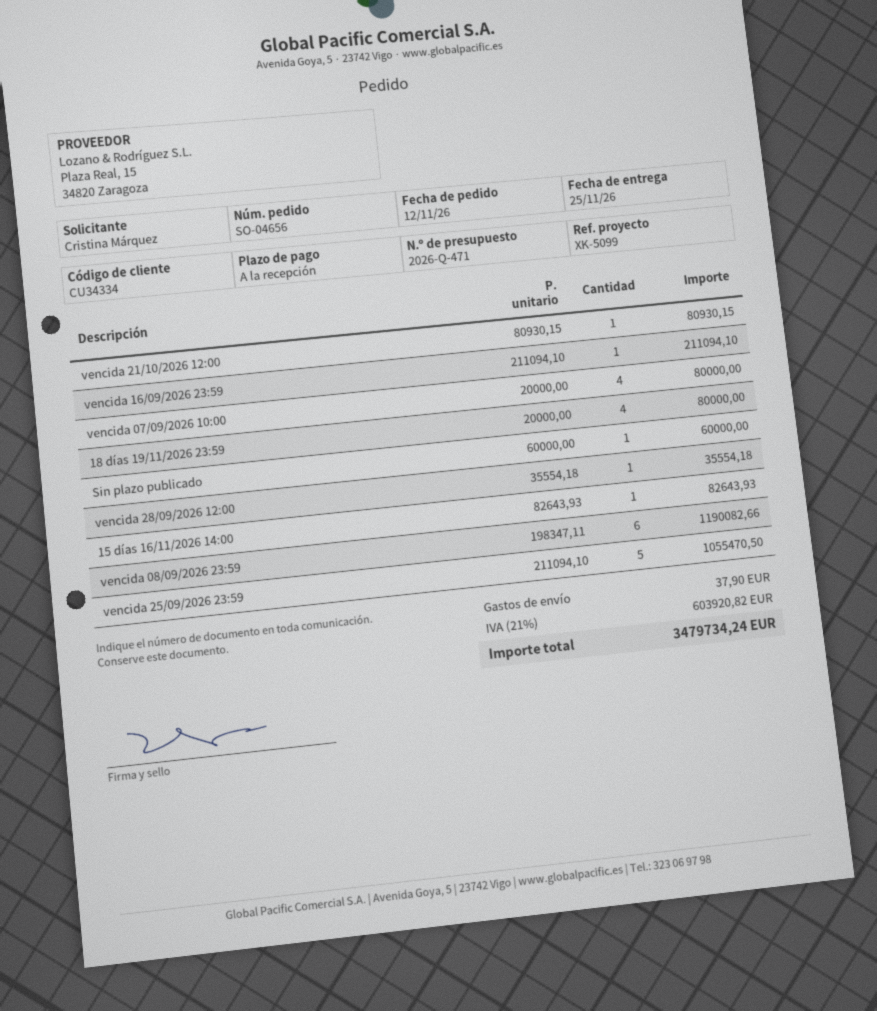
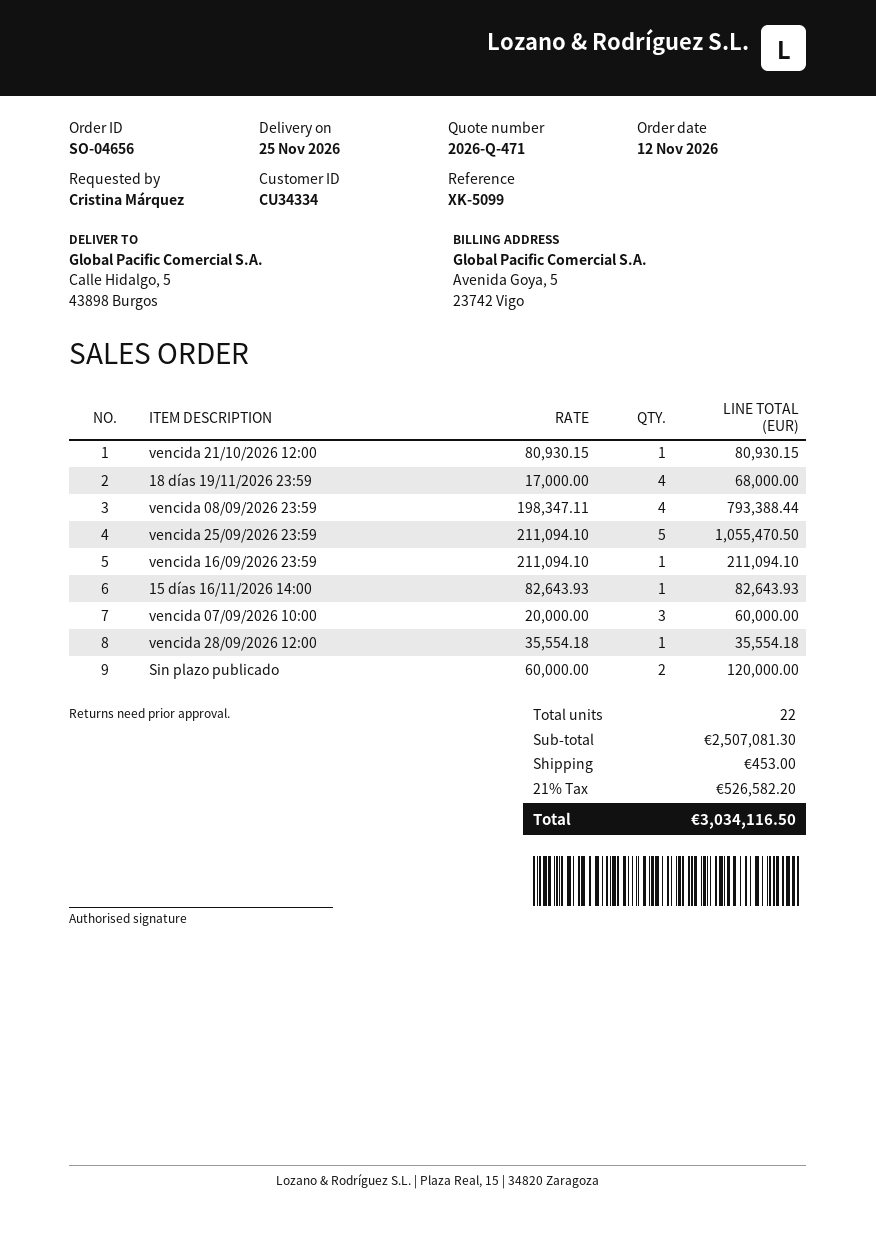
vencida 07/09/2026 10:00: 4 x 20000.00 = 80000.00 -> 3 x 20000.00 = 60000.00
18 días 19/11/2026 23:59: 4 x 20000.00 = 80000.00 -> 4 x 17000.00 = 68000.00
Sin plazo publicado: 1 x 60000.00 = 60000.00 -> 2 x 60000.00 = 120000.00
vencida 08/09/2026 23:59: 6 x 198347.11 = 1190082.66 -> 4 x 198347.11 = 793388.44
shipping: 37.90 -> 453.00
tax: 21% = 603920.82 -> 21% = 526582.20
total: 3479734.24 -> 3034116.50

